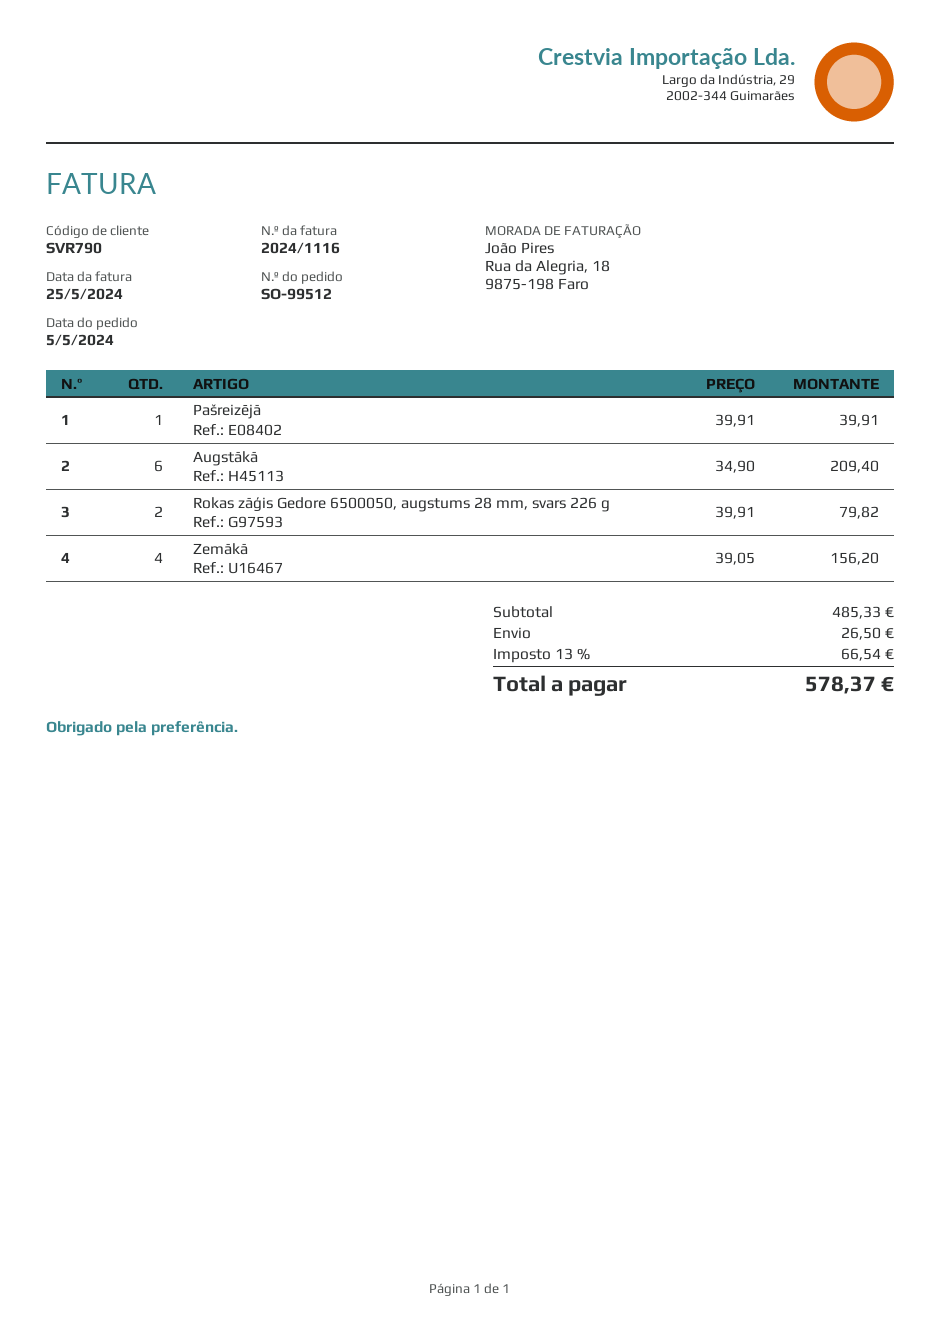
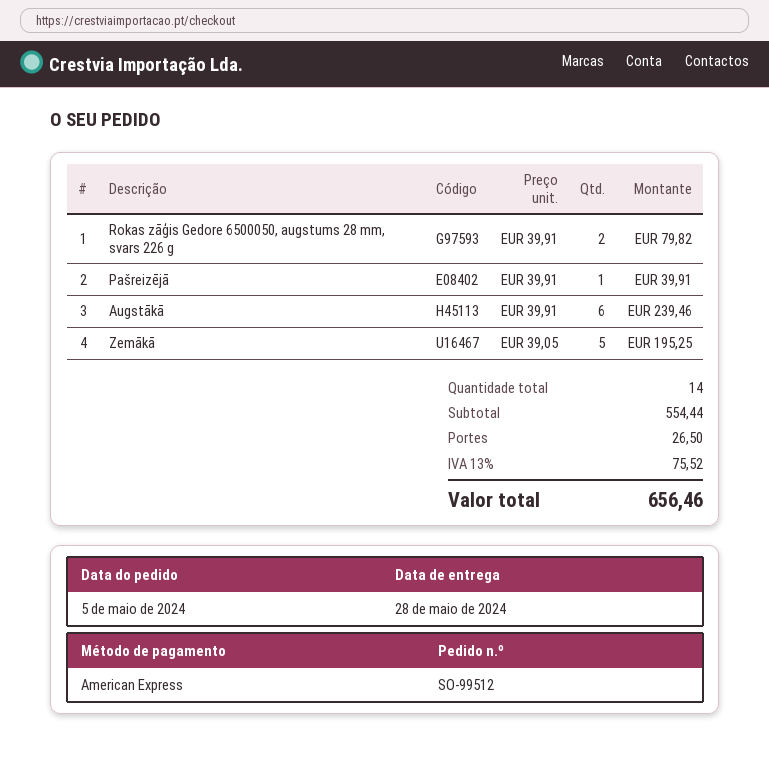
Augstākā: 6 x 34.90 = 209.40 -> 6 x 39.91 = 239.46
Zemākā: 4 x 39.05 = 156.20 -> 5 x 39.05 = 195.25
subtotal: 485.33 -> 554.44
tax: 13% = 66.54 -> 13% = 75.52
total: 578.37 -> 656.46

